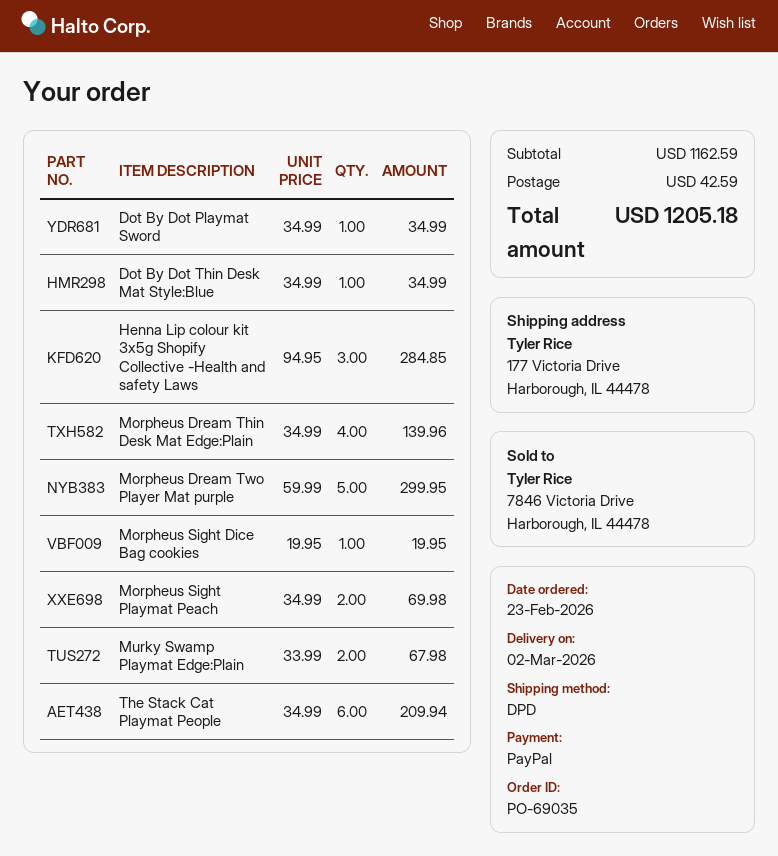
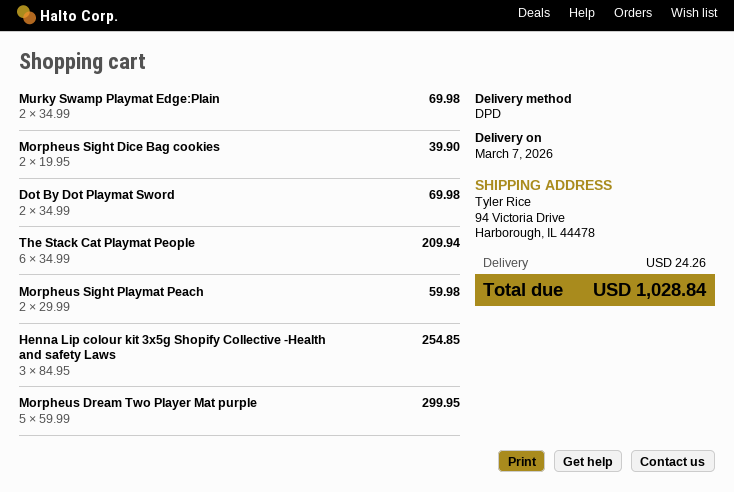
delivery date: 2026-03-02 -> 2026-03-07
ship to: 177 Victoria Drive, Harborough, IL 44478 -> 94 Victoria Drive, Harborough, IL 44478
Dot By Dot Playmat Sword: 1 x 34.99 = 34.99 -> 2 x 34.99 = 69.98
Dot By Dot Thin Desk Mat Style:Blue: 1 x 34.99 = 34.99 -> none
Henna Lip colour kit 3x5g Shopify Collective -Health and safety Laws: 3 x 94.95 = 284.85 -> 3 x 84.95 = 254.85
Morpheus Dream Thin Desk Mat Edge:Plain: 4 x 34.99 = 139.96 -> none
Morpheus Sight Dice Bag cookies: 1 x 19.95 = 19.95 -> 2 x 19.95 = 39.90
Morpheus Sight Playmat Peach: 2 x 34.99 = 69.98 -> 2 x 29.99 = 59.98
Murky Swamp Playmat Edge:Plain: 2 x 33.99 = 67.98 -> 2 x 34.99 = 69.98
shipping: 42.59 -> 24.26
total: 1205.18 -> 1028.84

